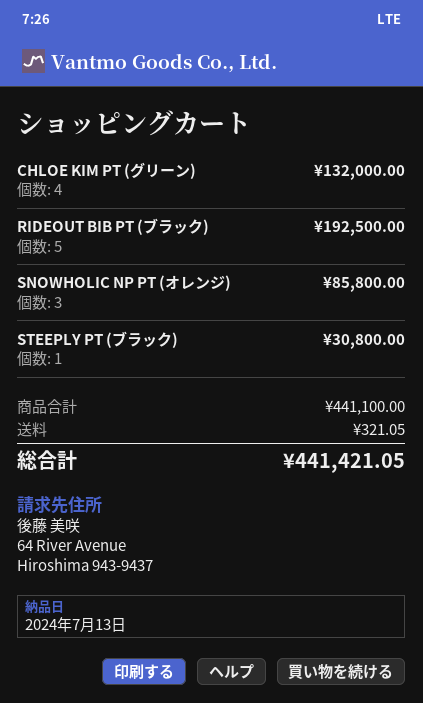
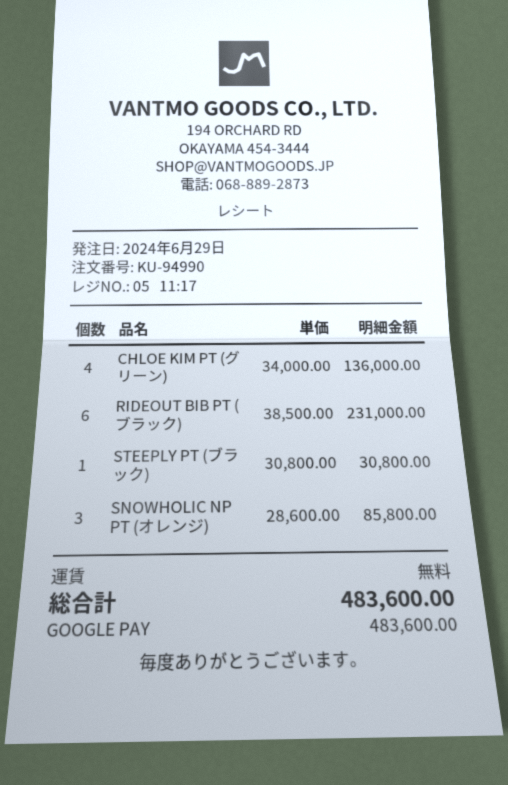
CHLOE KIM PT (グリーン): 4 for 132000.00 -> 4 for 136000.00
RIDEOUT BIB PT (ブラック): 5 for 192500.00 -> 6 for 231000.00
shipping: 321.05 -> 0.00
total: 441421.05 -> 483600.00

